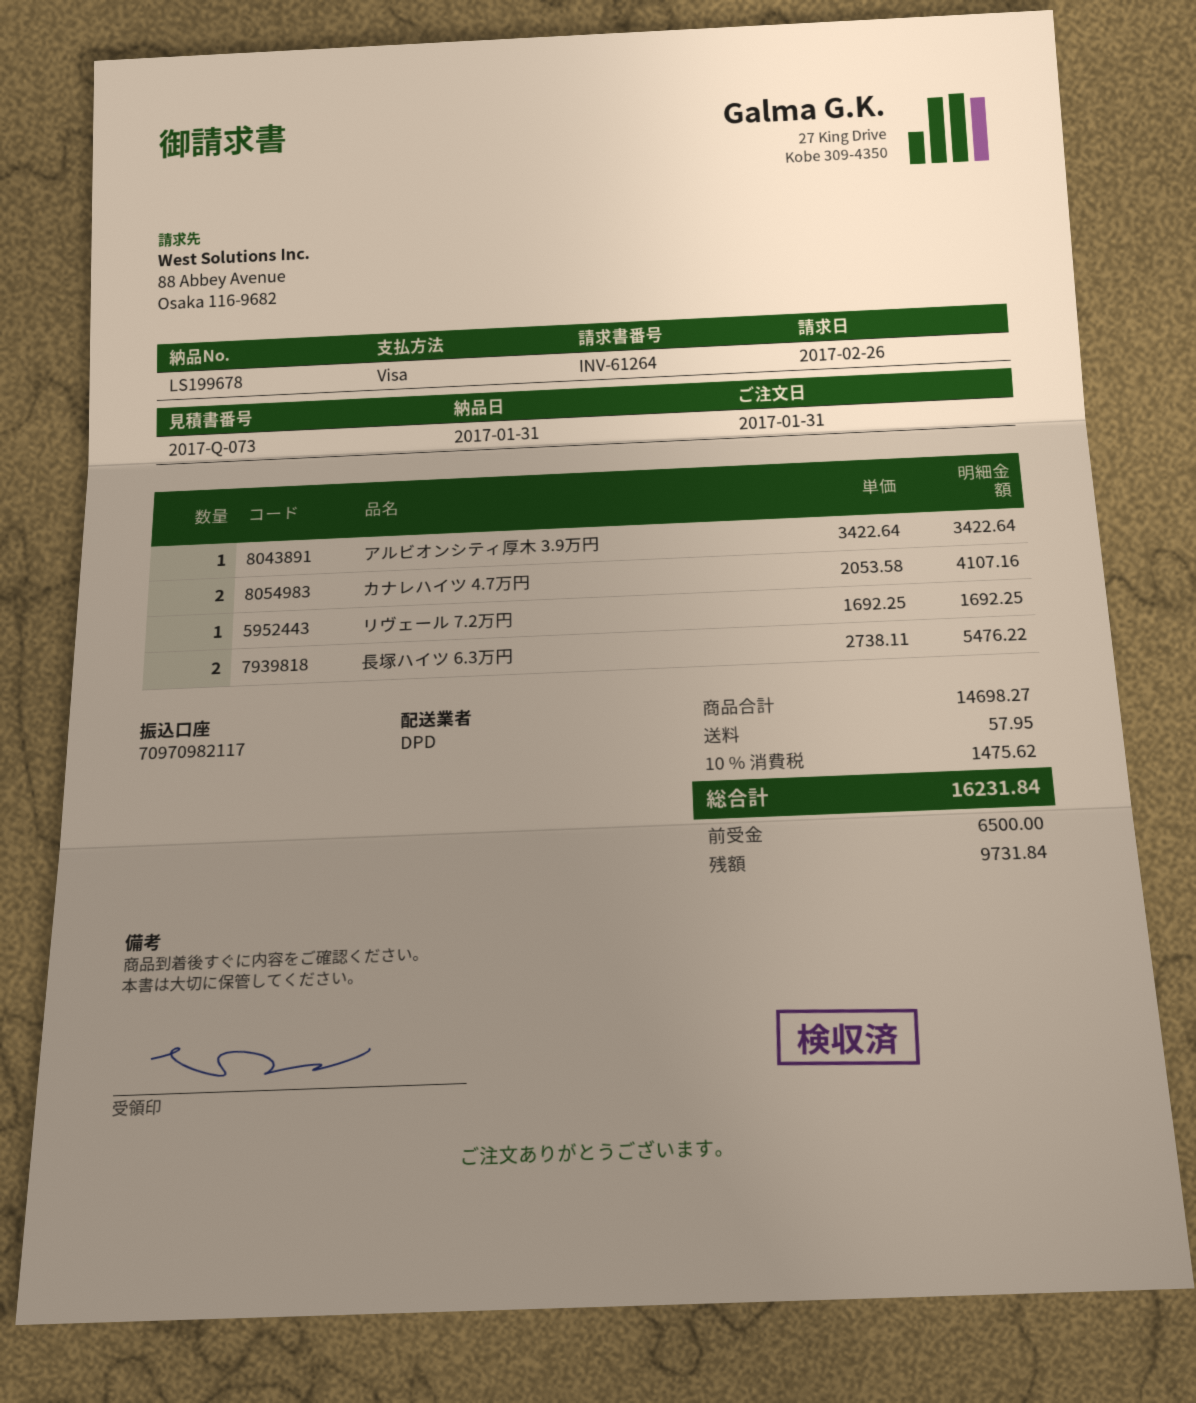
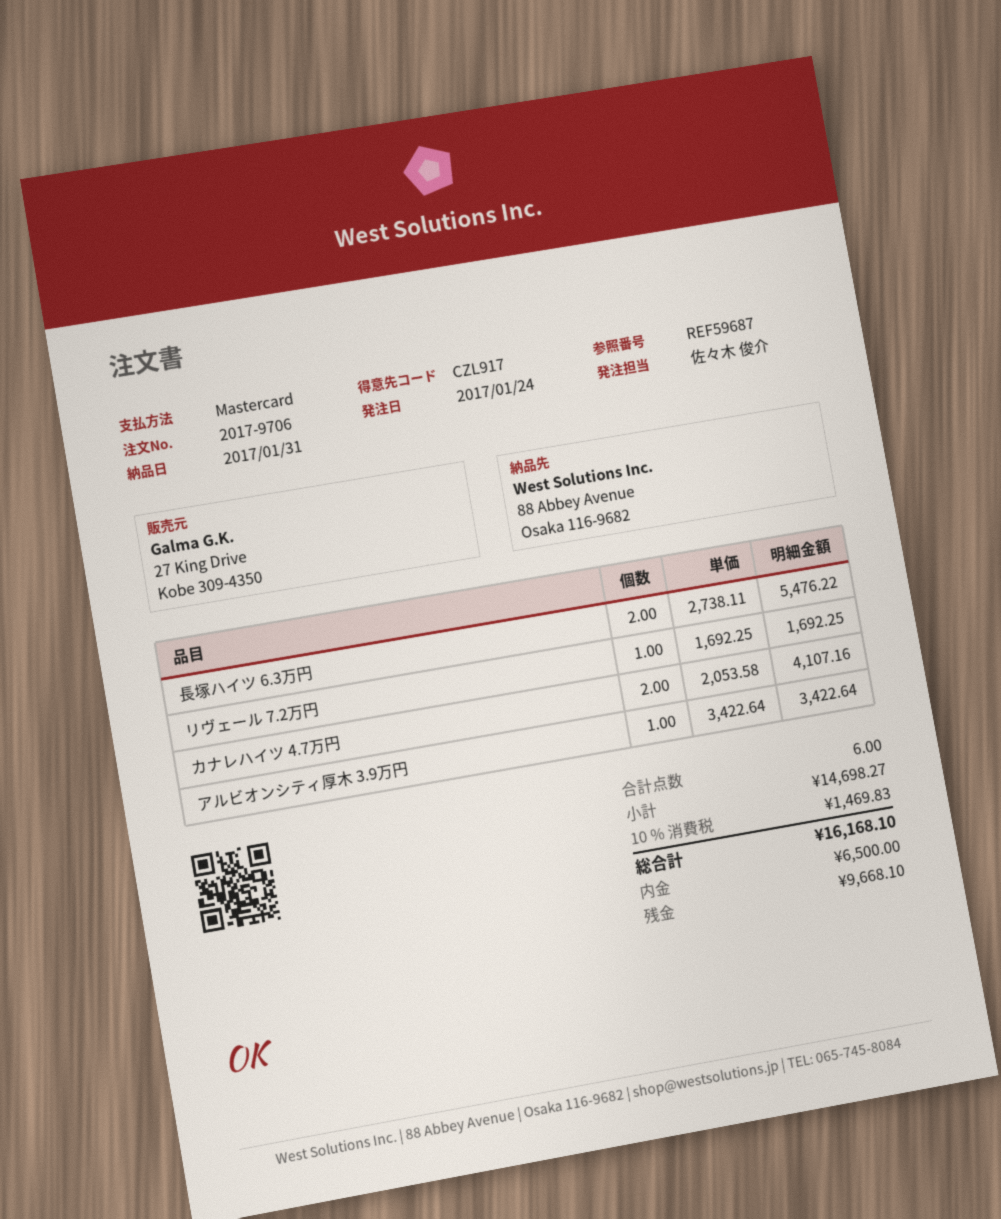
order date: 2017-01-31 -> 2017-01-24
payment method: Visa -> Mastercard
shipping: 57.95 -> none
tax: 10% = 1475.62 -> 10% = 1469.83
total: 16231.84 -> 16168.10
balance: 9731.84 -> 9668.10

